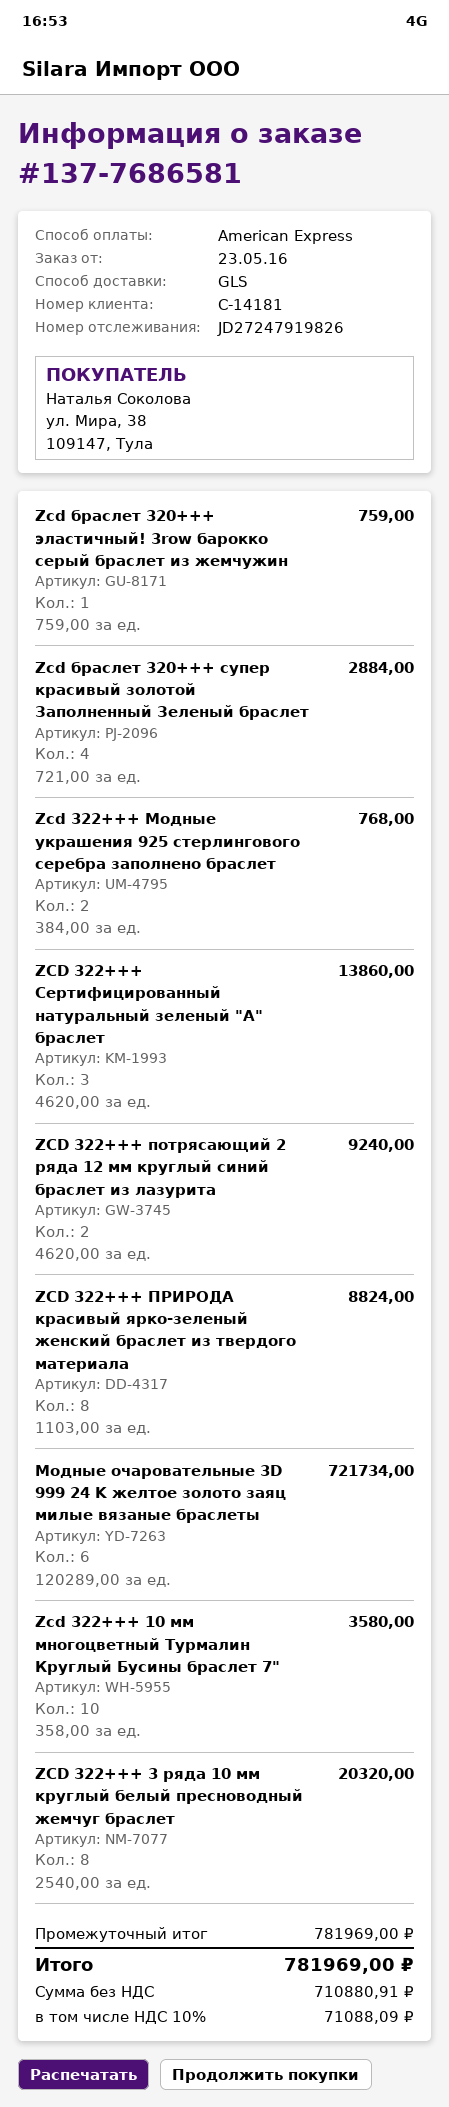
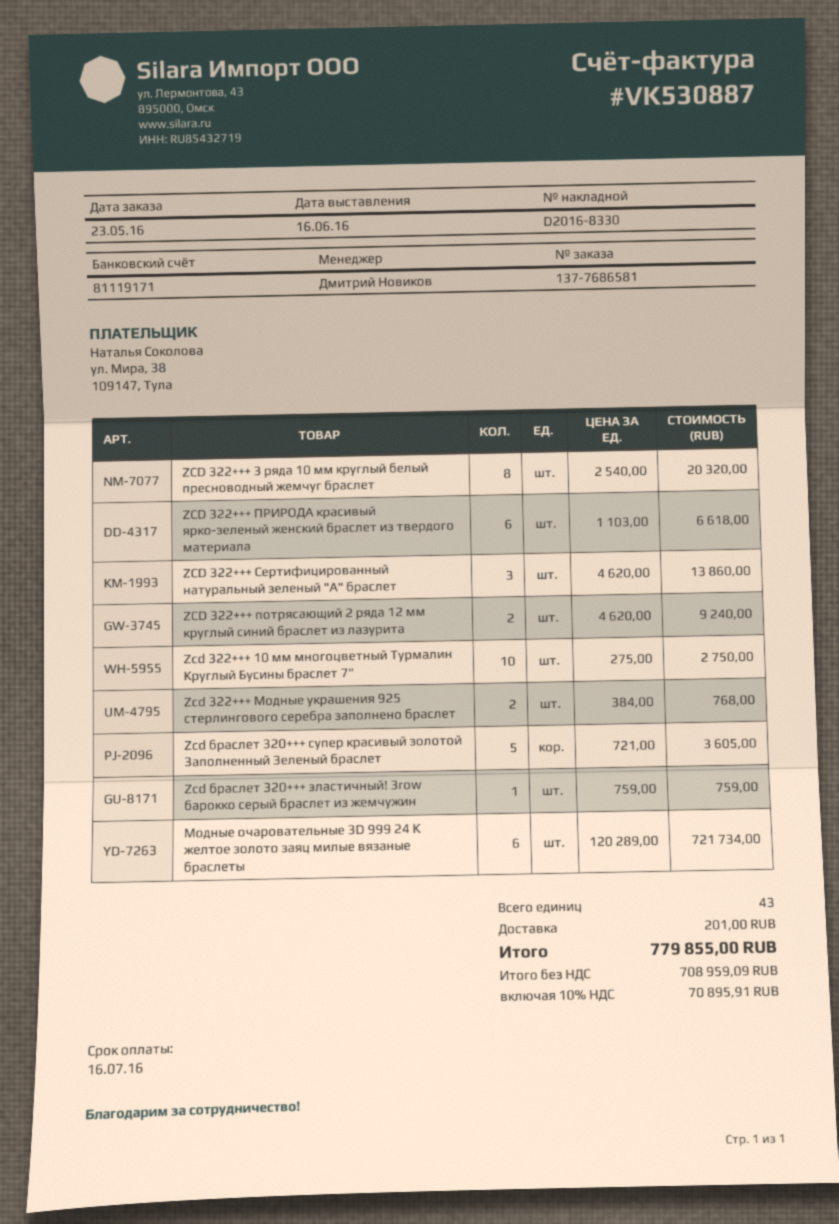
Zcd браслет 320+++ супер красивый золотой Заполненный Зеленый браслет: 4 x 721.00 = 2884.00 -> 5 x 721.00 = 3605.00
ZCD 322+++ ПРИРОДА красивый ярко-зеленый женский браслет из твердого материала: 8 x 1103.00 = 8824.00 -> 6 x 1103.00 = 6618.00
Zcd 322+++ 10 мм многоцветный Турмалин Круглый Бусины браслет 7": 10 x 358.00 = 3580.00 -> 10 x 275.00 = 2750.00
shipping: none -> 201.00
net: 710880.91 -> 708959.09
tax: 10% = 71088.09 -> 10% = 70895.91
total: 781969.00 -> 779855.00

